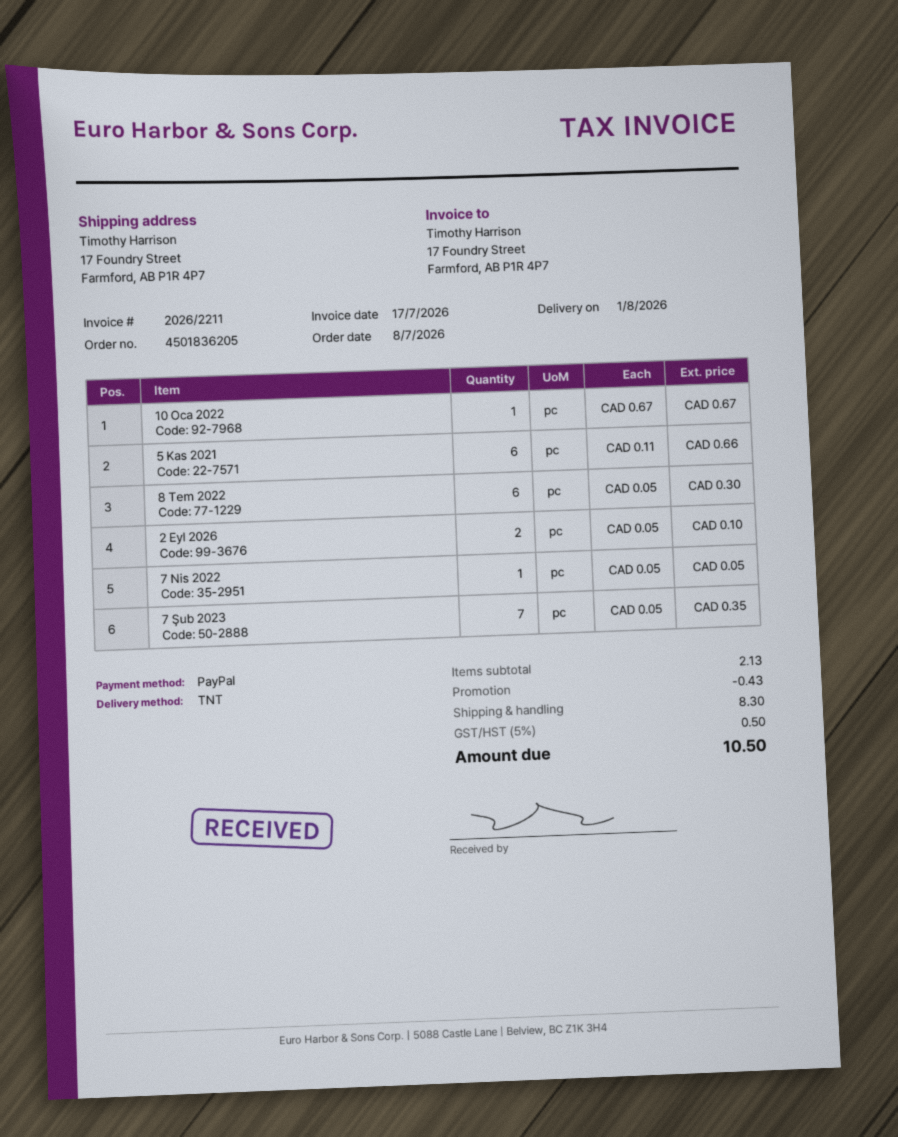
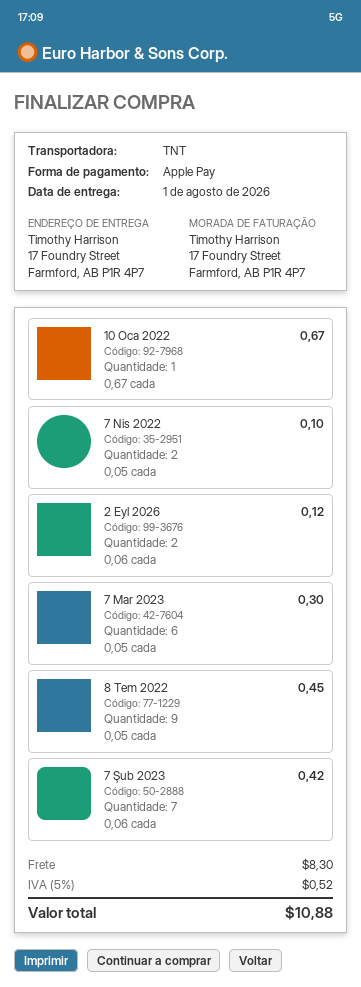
payment method: PayPal -> Apple Pay
5 Kas 2021: 6 x 0.11 = 0.66 -> none
8 Tem 2022: 6 x 0.05 = 0.30 -> 9 x 0.05 = 0.45
2 Eyl 2026: 2 x 0.05 = 0.10 -> 2 x 0.06 = 0.12
7 Nis 2022: 1 x 0.05 = 0.05 -> 2 x 0.05 = 0.10
7 Şub 2023: 7 x 0.05 = 0.35 -> 7 x 0.06 = 0.42
7 Mar 2023: none -> 6 x 0.05 = 0.30
discount: 0.43 -> none
tax: 5% = 0.50 -> 5% = 0.52
total: 10.50 -> 10.88

